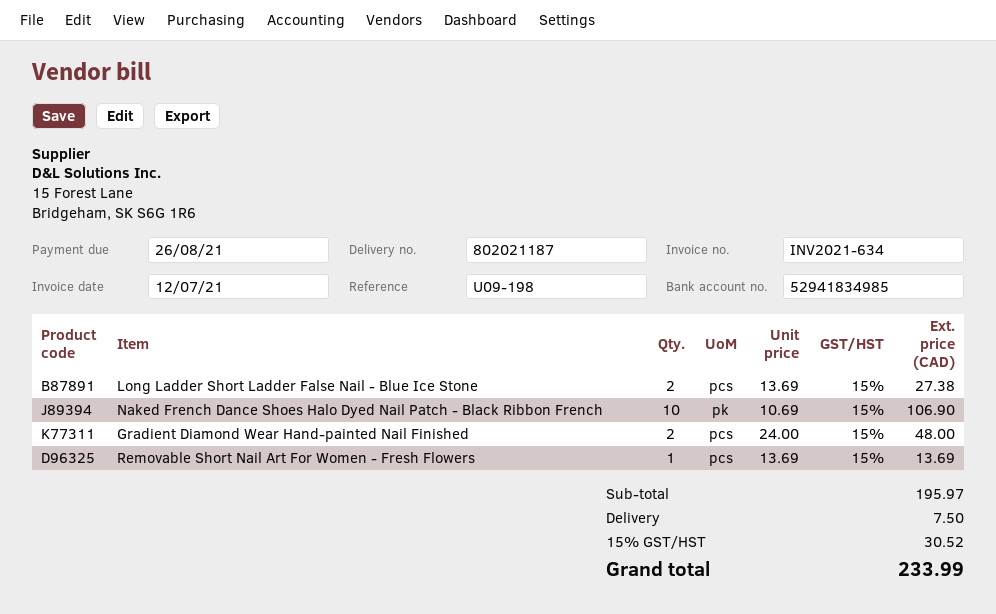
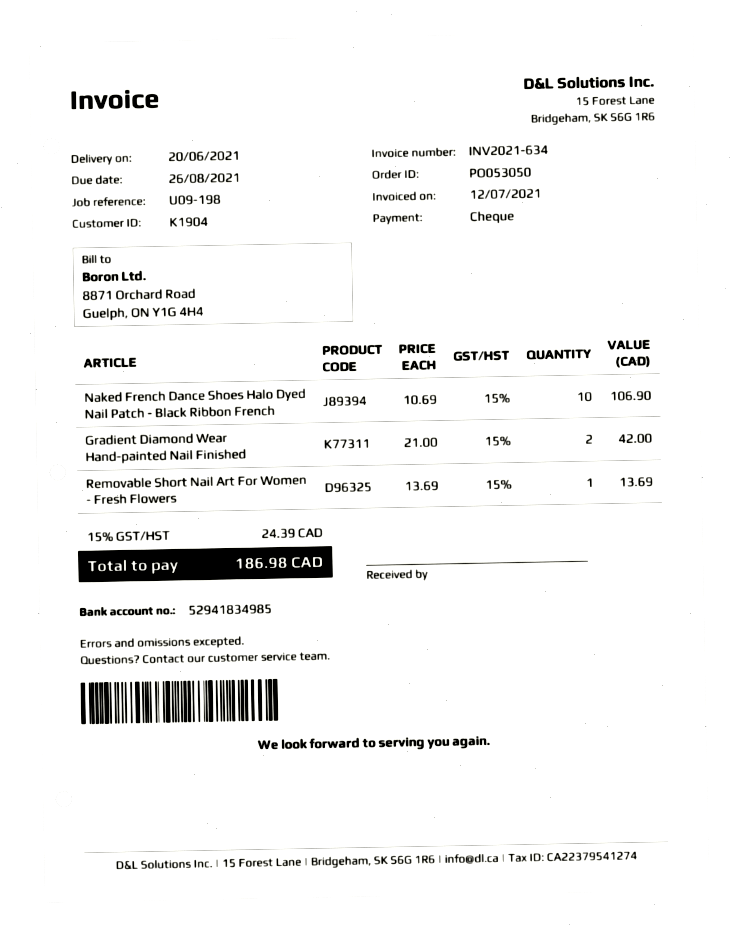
Long Ladder Short Ladder False Nail - Blue Ice Stone: 2 x 13.69 = 27.38 -> none
Gradient Diamond Wear Hand-painted Nail Finished: 2 x 24.00 = 48.00 -> 2 x 21.00 = 42.00
shipping: 7.50 -> none
tax: 15% = 30.52 -> 15% = 24.39
total: 233.99 -> 186.98

